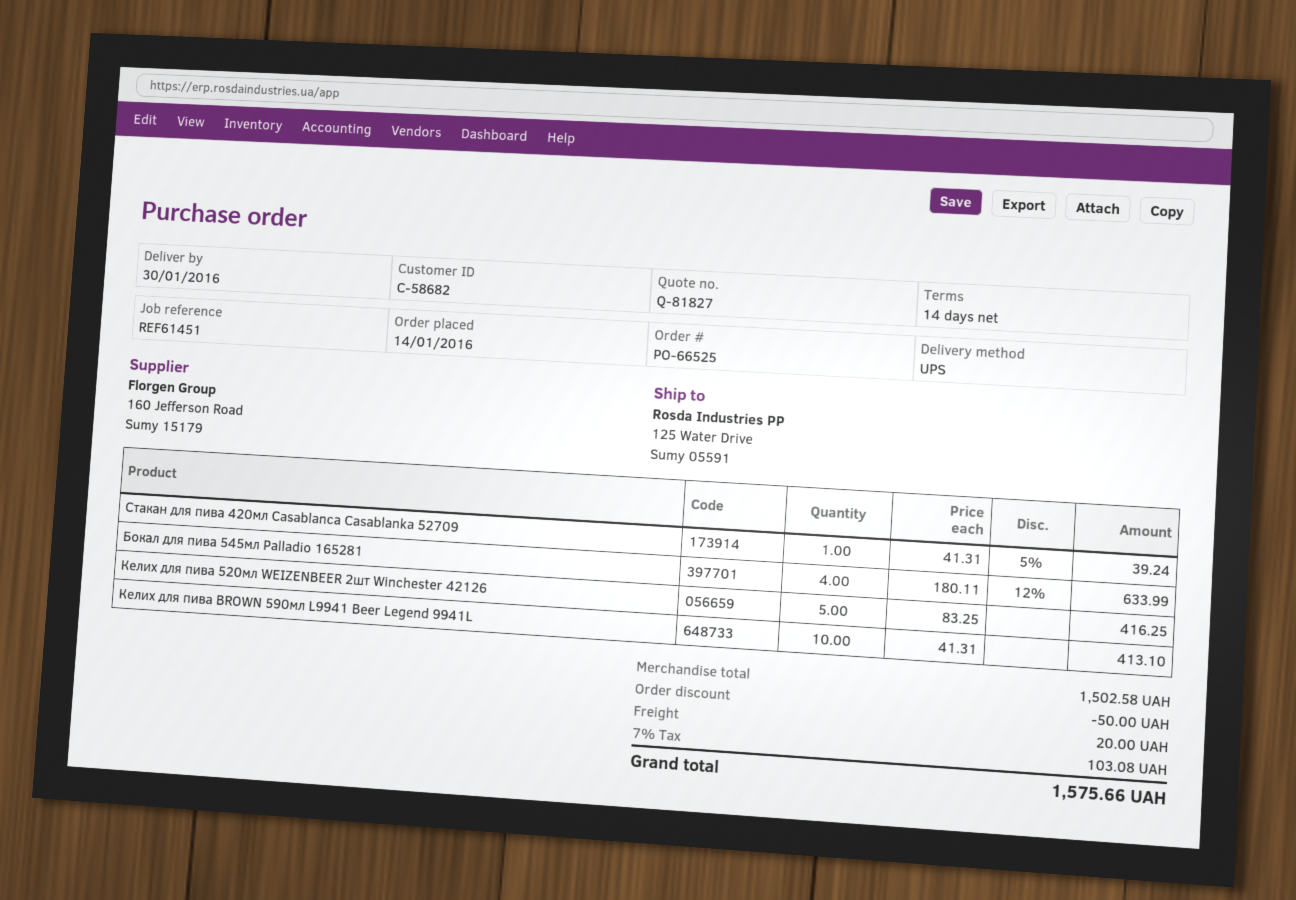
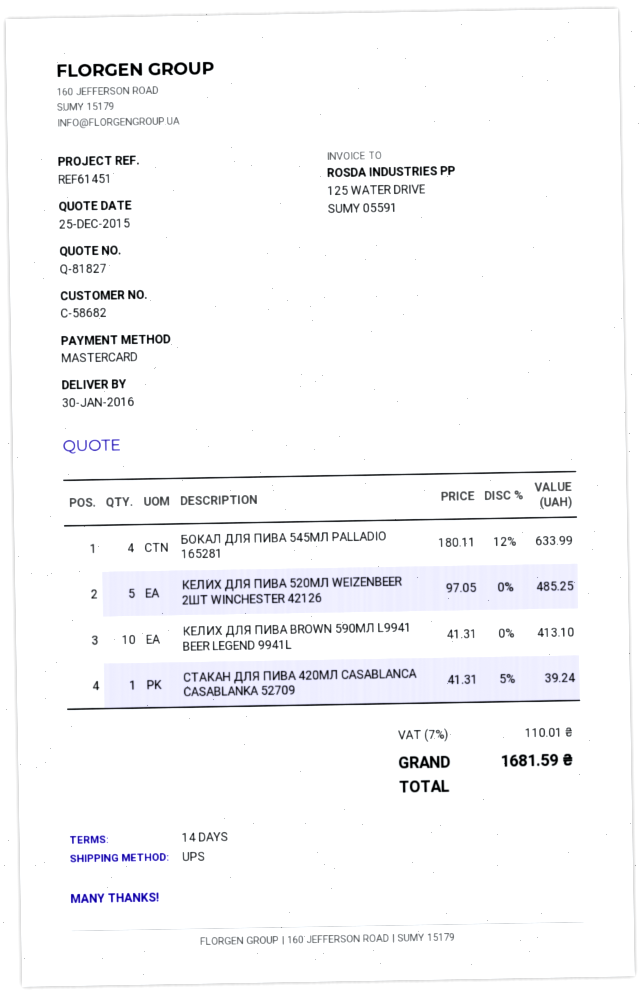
Келих для пива 520мл WEIZENBEER 2шт Winchester 42126: 5 x 83.25 = 416.25 -> 5 x 97.05 = 485.25
discount: 50.00 -> none
shipping: 20.00 -> none
tax: 7% = 103.08 -> 7% = 110.01
total: 1575.66 -> 1681.59

